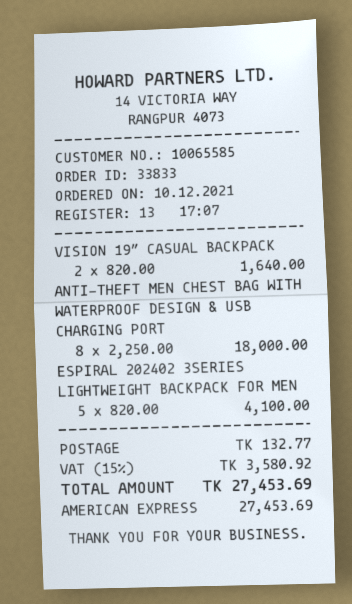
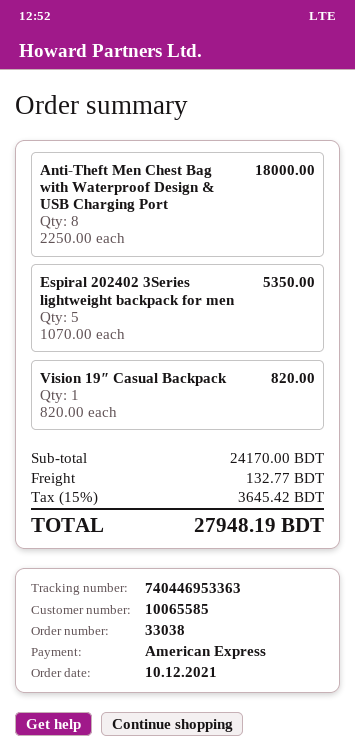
order number: 33833 -> 33038
VISION 19″ CASUAL BACKPACK: 2 x 820.00 = 1640.00 -> 1 x 820.00 = 820.00
ESPIRAL 202402 3SERIES LIGHTWEIGHT BACKPACK FOR MEN: 5 x 820.00 = 4100.00 -> 5 x 1070.00 = 5350.00
tax: 15% = 3580.92 -> 15% = 3645.42
total: 27453.69 -> 27948.19

